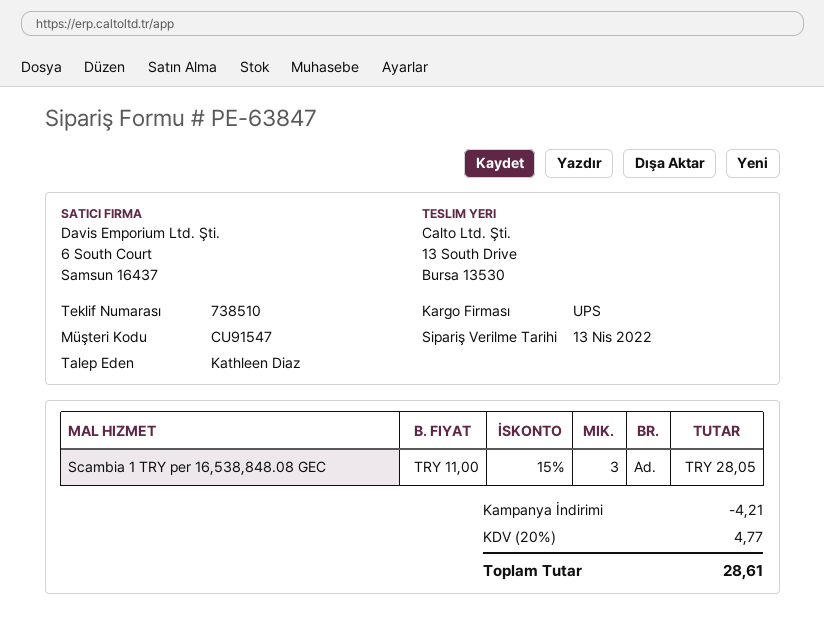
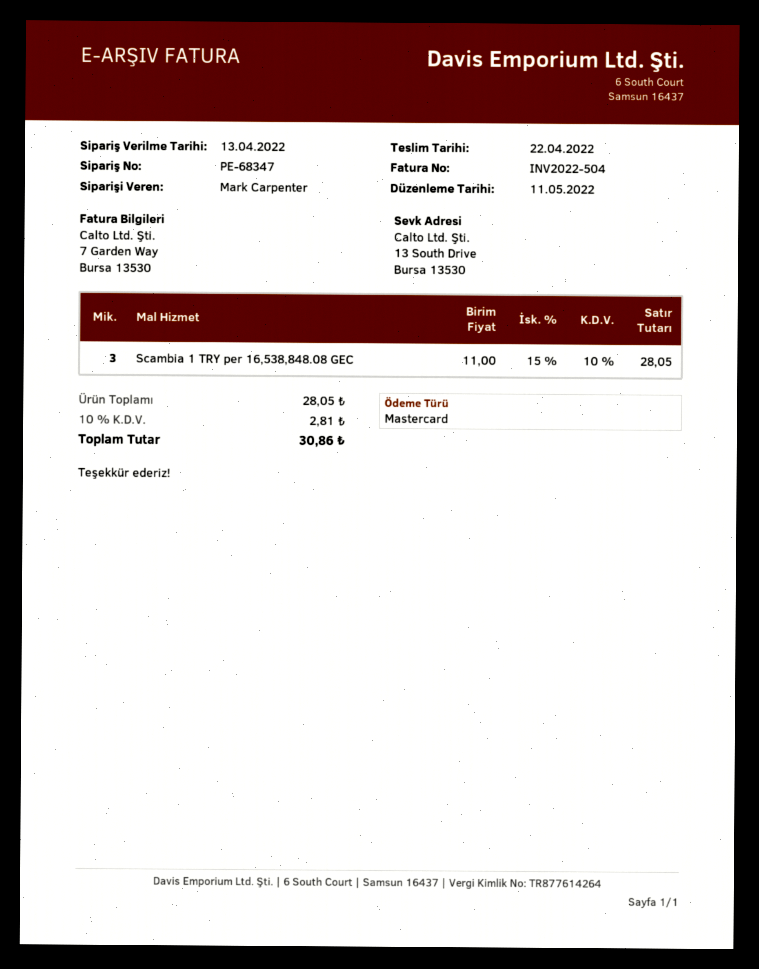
order number: PE-63847 -> PE-68347
ordered by: Kathleen Diaz -> Mark Carpenter
discount: 4.21 -> none
tax: 20% = 4.77 -> 10% = 2.81
total: 28.61 -> 30.86

